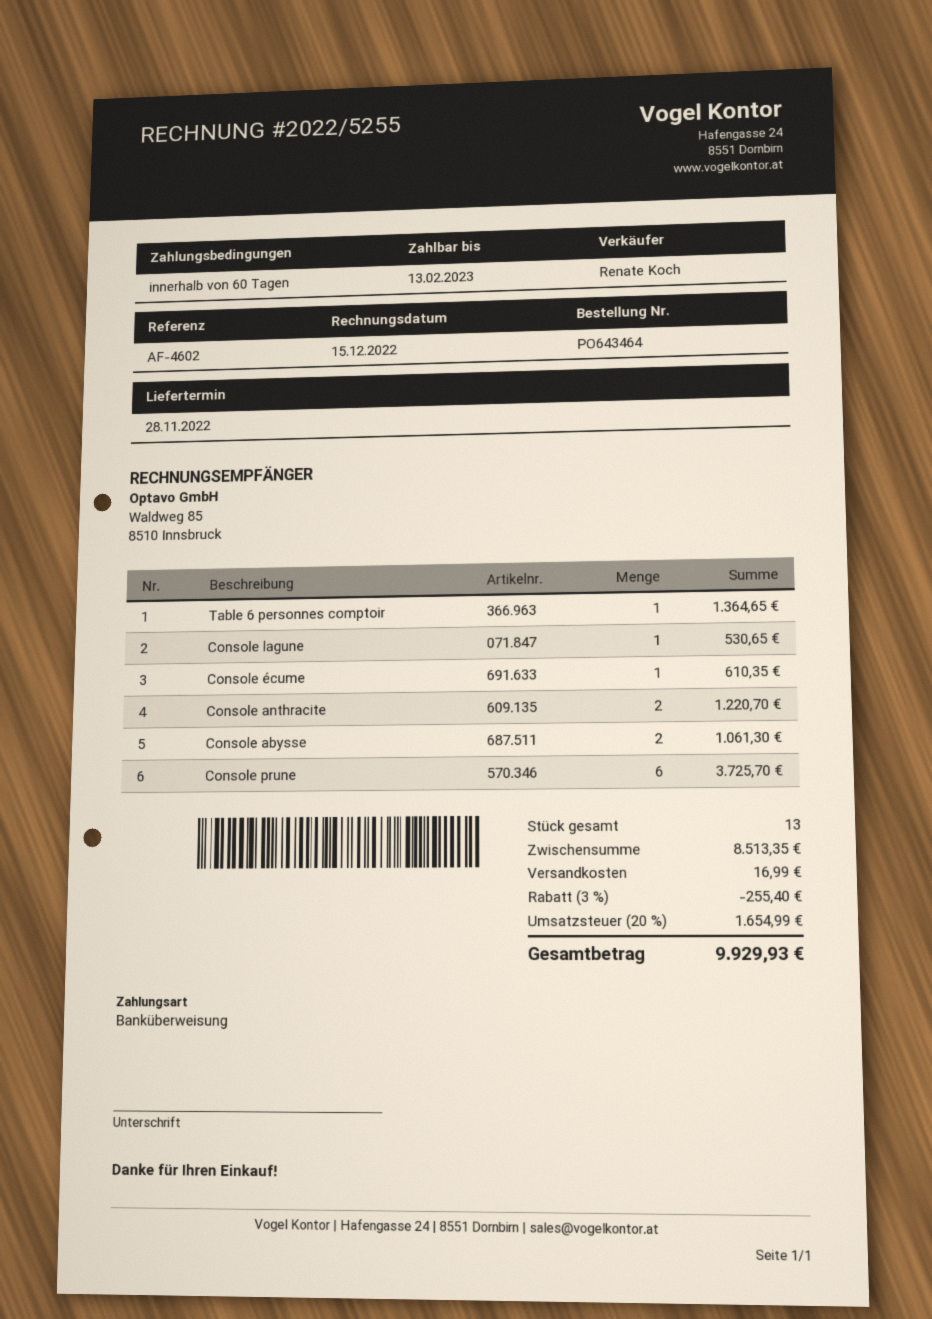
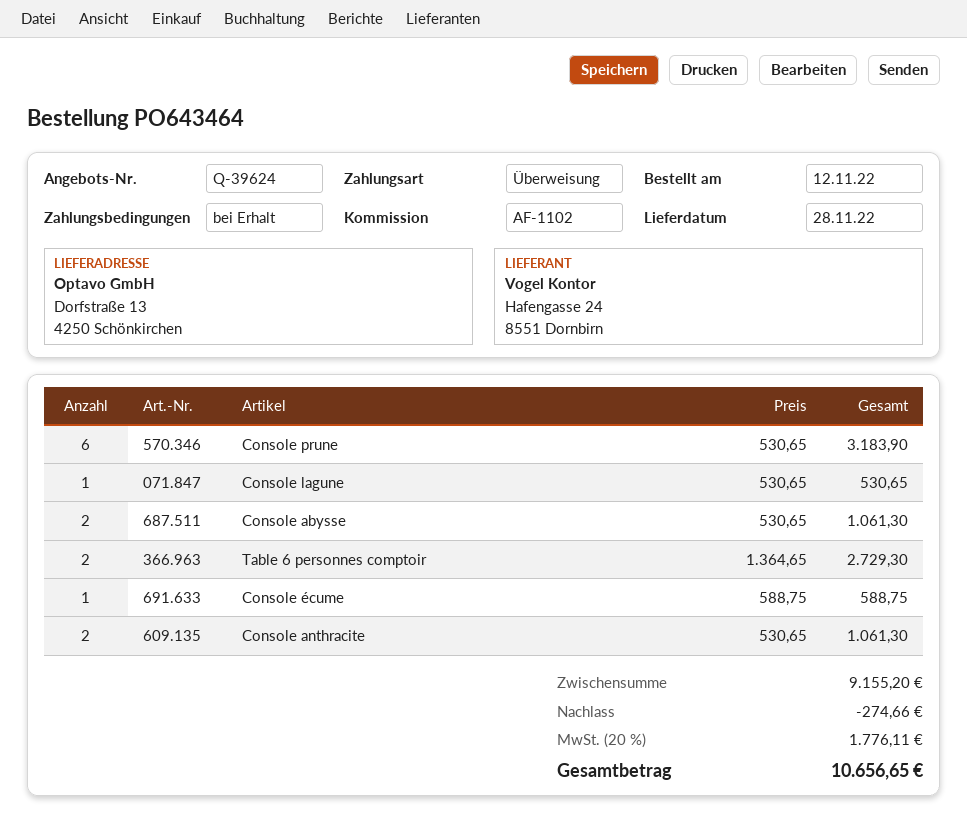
payment terms: 60 days -> on receipt
reference: AF-4602 -> AF-1102
Table 6 personnes comptoir: 1 for 1364.65 -> 2 for 2729.30
Console écume: 1 for 610.35 -> 1 for 588.75
Console anthracite: 2 for 1220.70 -> 2 for 1061.30
Console prune: 6 for 3725.70 -> 6 for 3183.90
subtotal: 8513.35 -> 9155.20
discount: 255.40 -> 274.66
shipping: 16.99 -> none
tax: 20% = 1654.99 -> 20% = 1776.11
total: 9929.93 -> 10656.65

